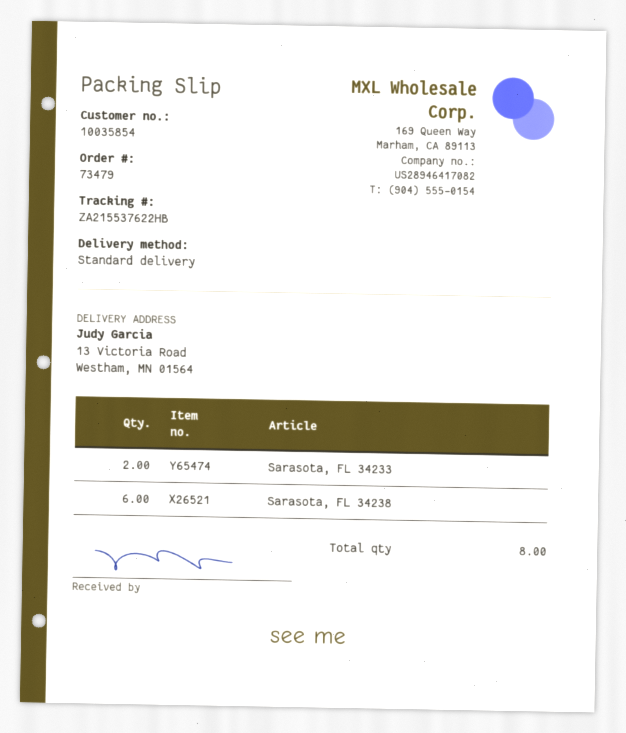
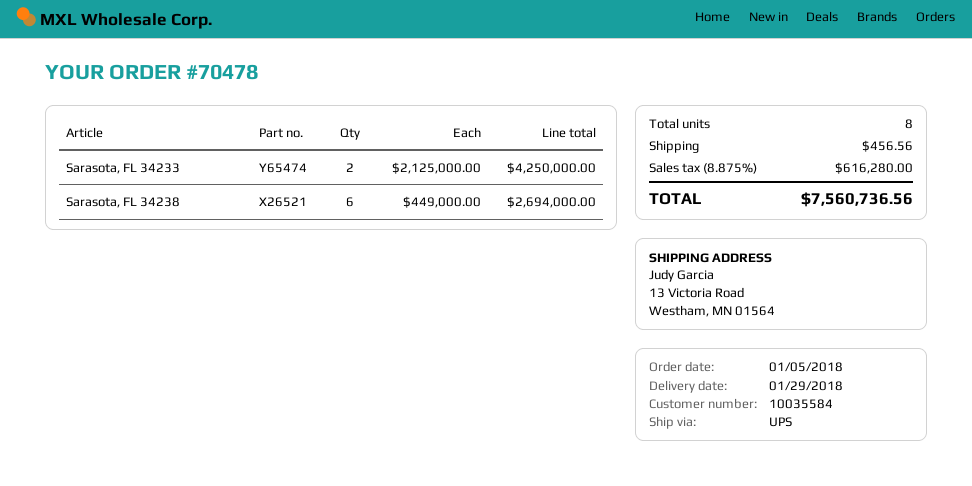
order number: 73479 -> 70478
customer number: 10035854 -> 10035584
shipping method: standard -> UPS

